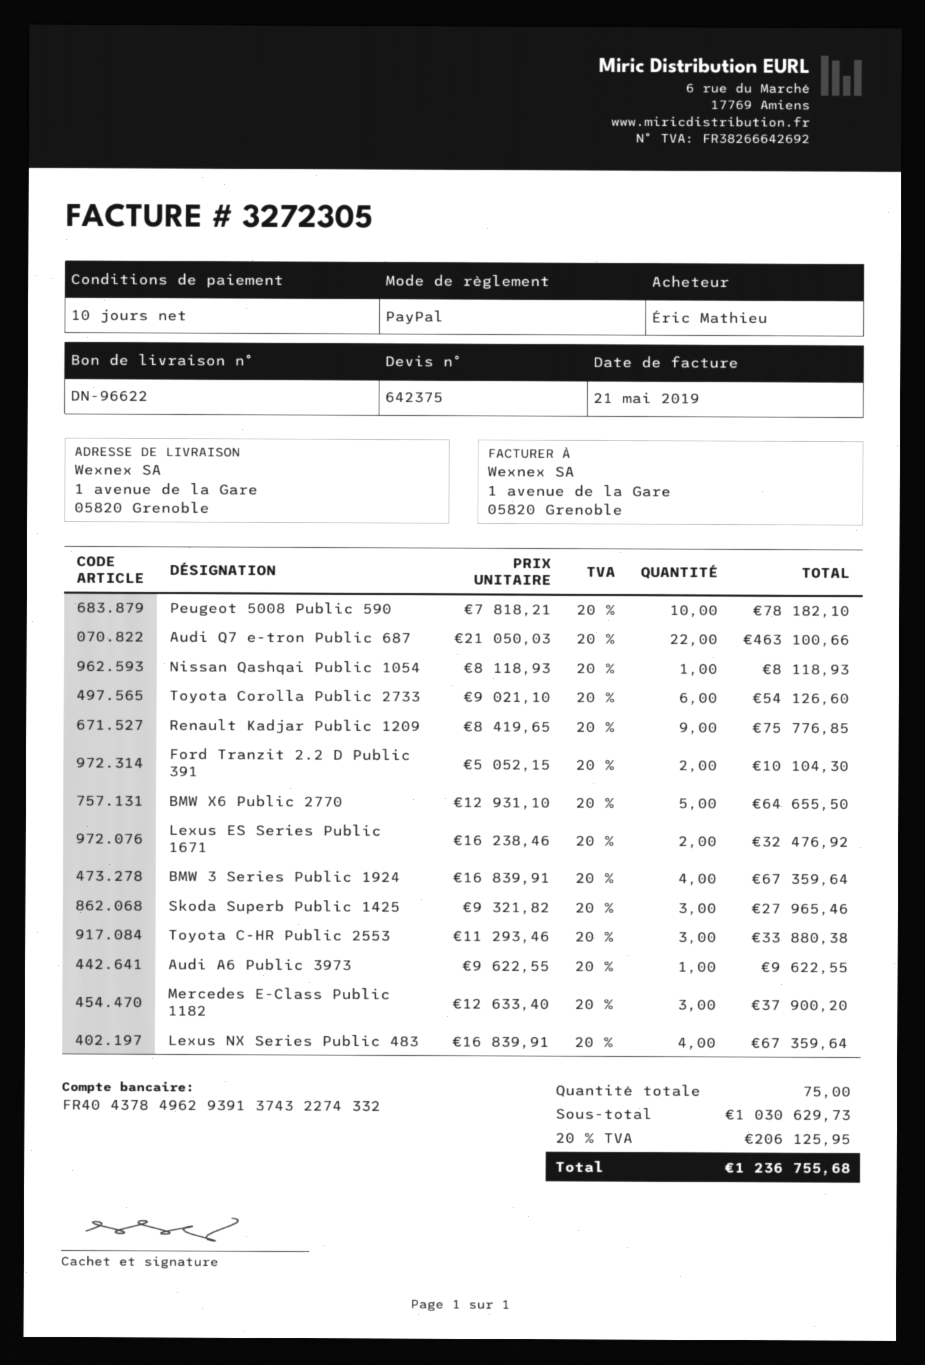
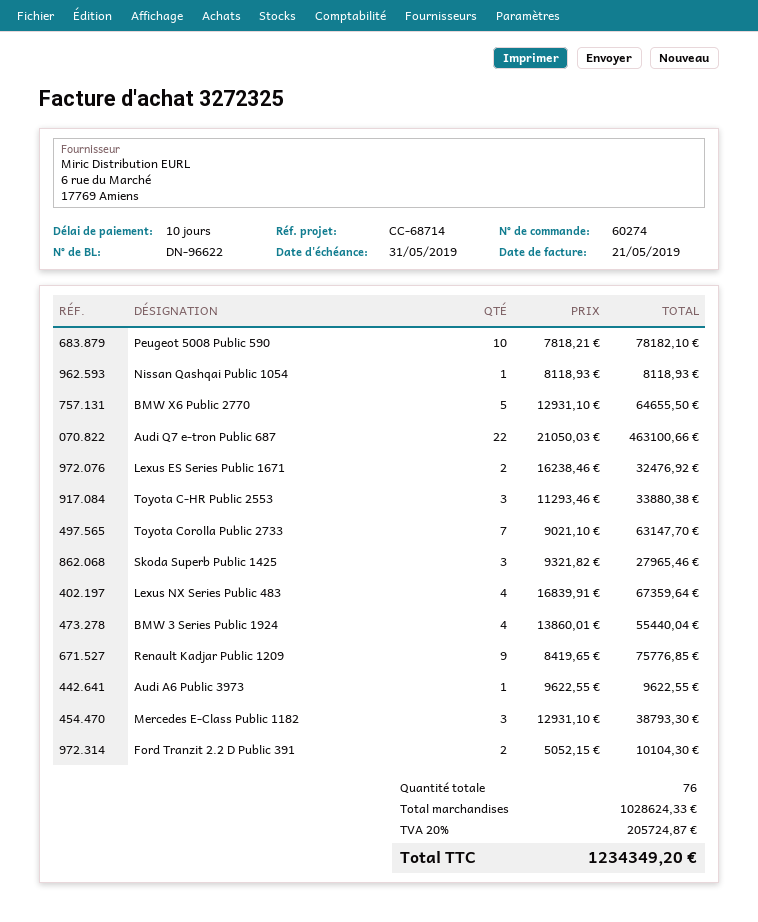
invoice number: 3272305 -> 3272325
Toyota Corolla Public 2733: 6 x 9021.10 = 54126.60 -> 7 x 9021.10 = 63147.70
BMW 3 Series Public 1924: 4 x 16839.91 = 67359.64 -> 4 x 13860.01 = 55440.04
Mercedes E-Class Public 1182: 3 x 12633.40 = 37900.20 -> 3 x 12931.10 = 38793.30
total quantity: 75 -> 76
subtotal: 1030629.73 -> 1028624.33
tax: 20% = 206125.95 -> 20% = 205724.87
total: 1236755.68 -> 1234349.20

